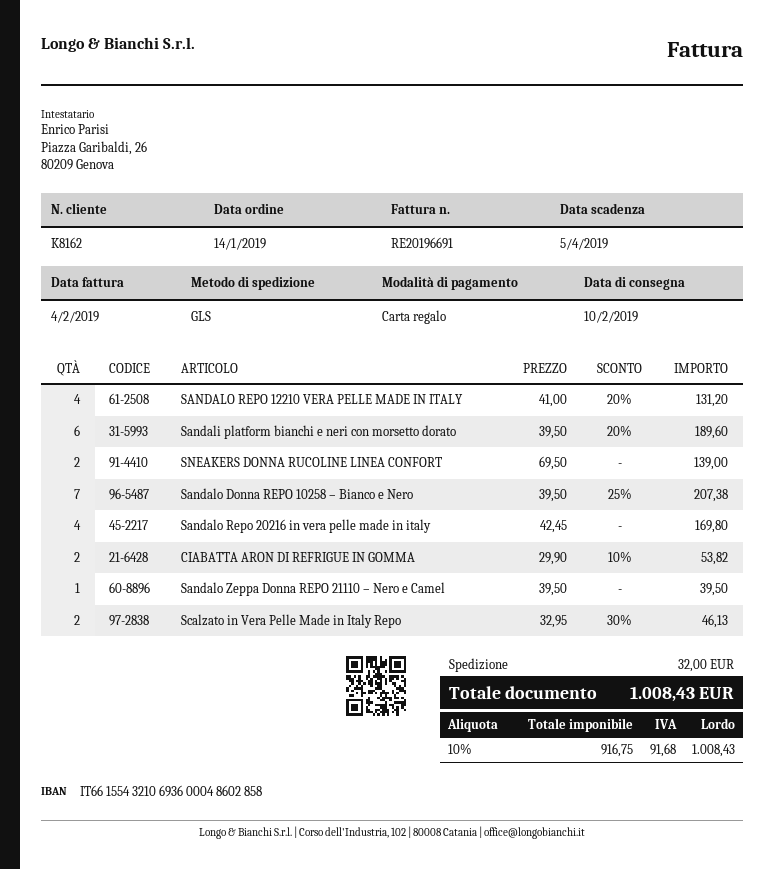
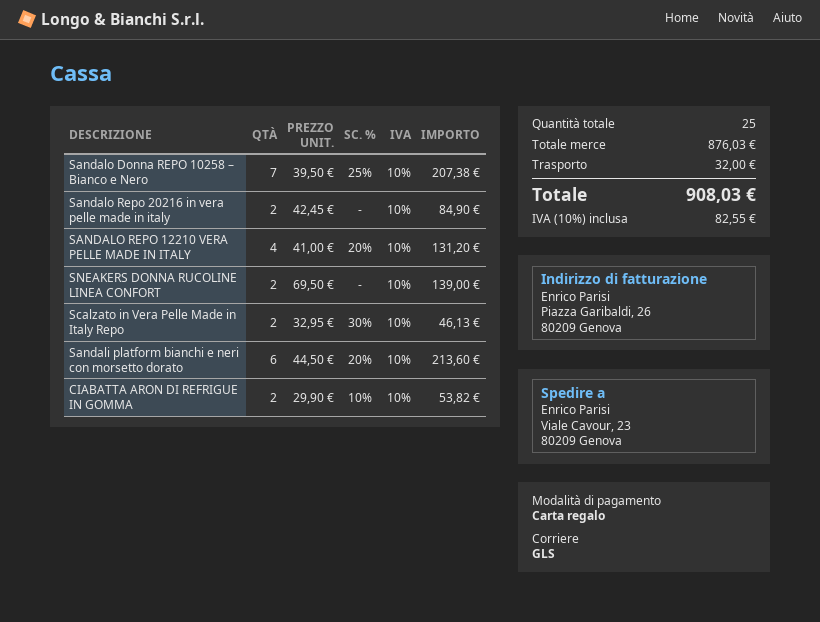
Sandali platform bianchi e neri con morsetto dorato: 6 x 39.50 - 20% = 189.60 -> 6 x 44.50 - 20% = 213.60
Sandalo Repo 20216 in vera pelle made in italy: 4 x 42.45 = 169.80 -> 2 x 42.45 = 84.90
Sandalo Zeppa Donna REPO 21110 – Nero e Camel: 1 x 39.50 = 39.50 -> none
tax: 10% = 91.68 -> 10% = 82.55
total: 1008.43 -> 908.03

